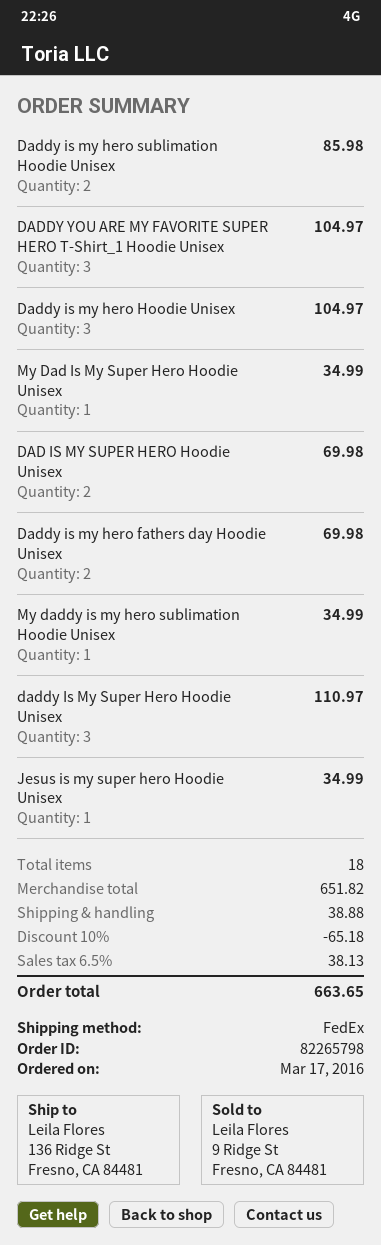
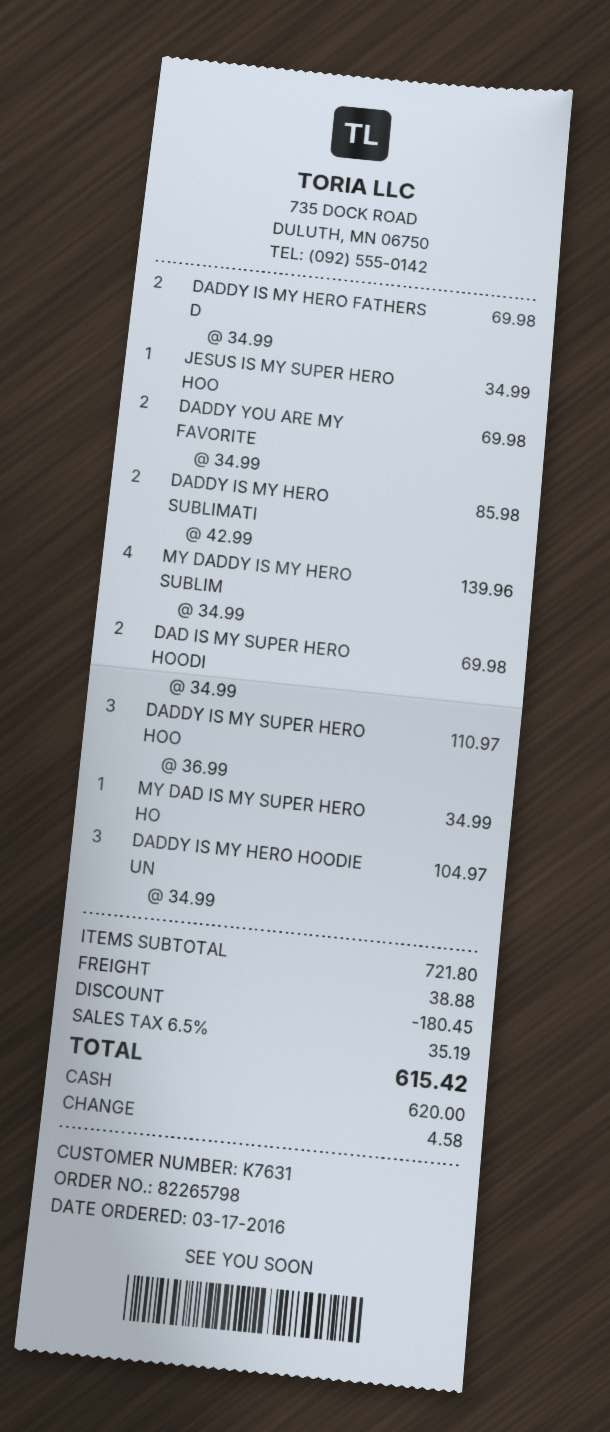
DADDY YOU ARE MY FAVORITE SUPER HERO T-Shirt_1 Hoodie Unisex: 3 for 104.97 -> 2 for 69.98
My daddy is my hero sublimation Hoodie Unisex: 1 for 34.99 -> 4 for 139.96
subtotal: 651.82 -> 721.80
discount: 65.18 -> 180.45
tax: 6.5% = 38.13 -> 6.5% = 35.19
total: 663.65 -> 615.42

